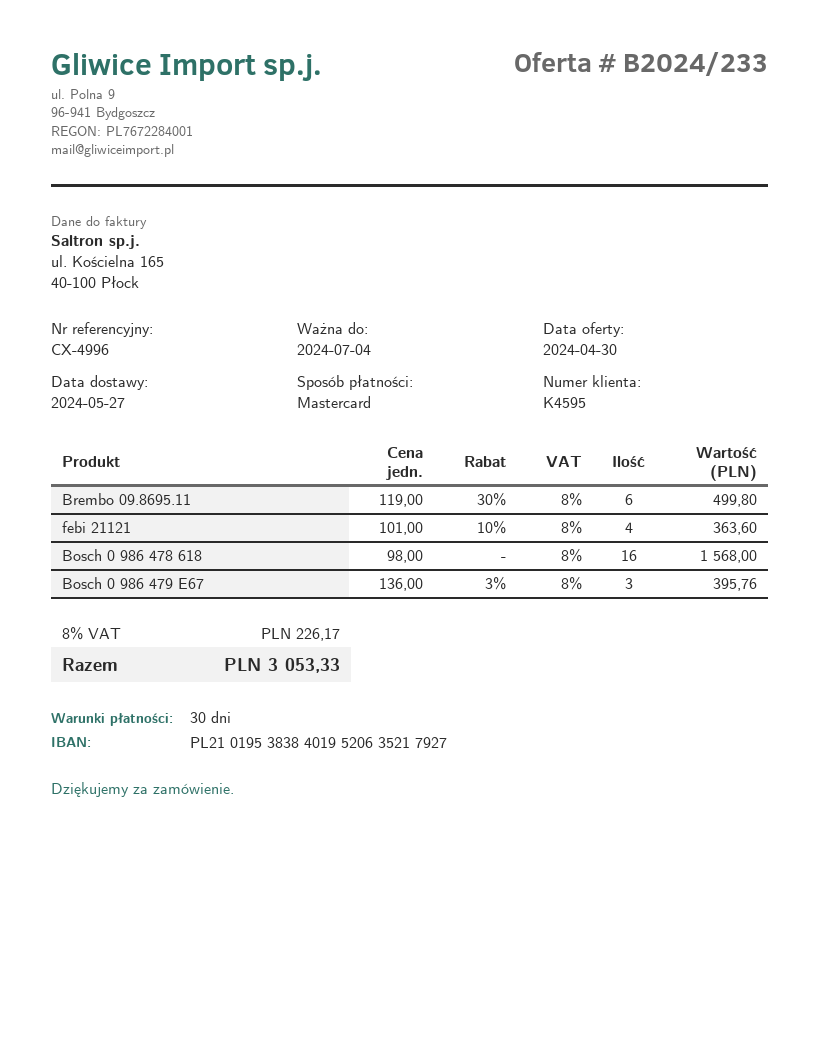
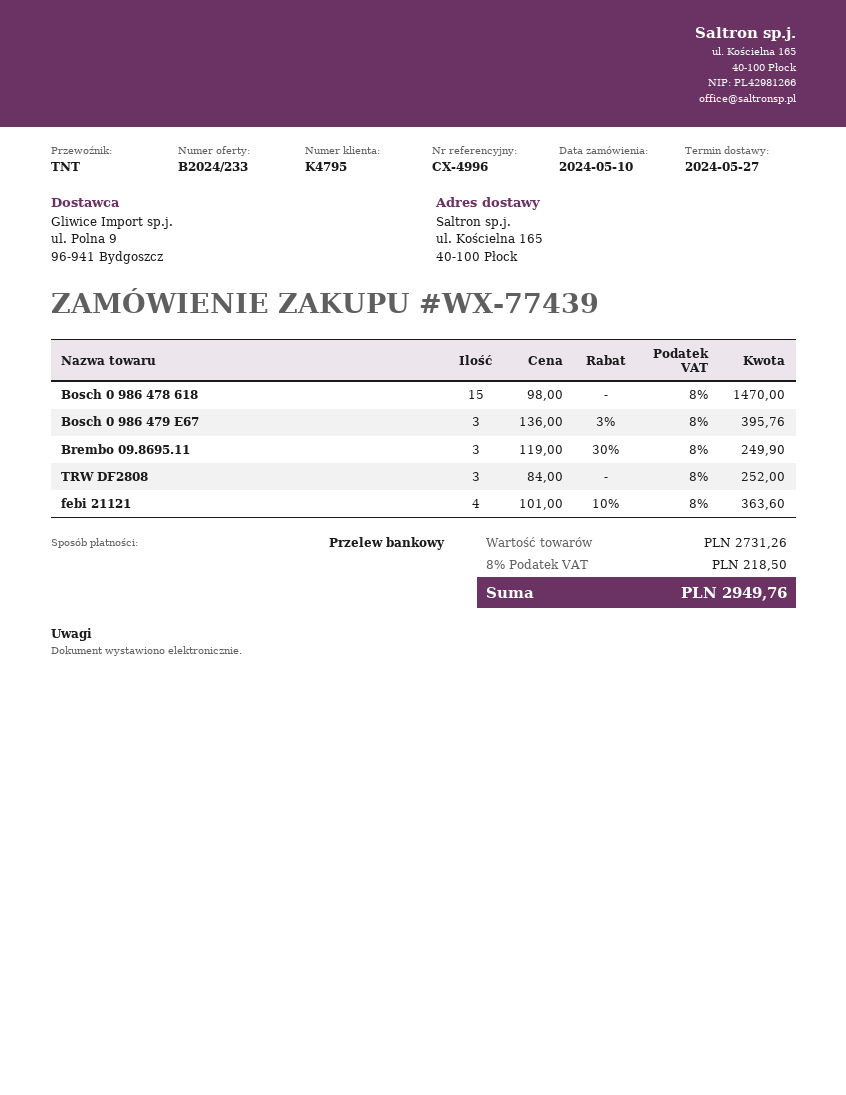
customer number: K4595 -> K4795
payment method: Mastercard -> bank transfer
Brembo 09.8695.11: 6 x 119.00 - 30% = 499.80 -> 3 x 119.00 - 30% = 249.90
Bosch 0 986 478 618: 16 x 98.00 = 1568.00 -> 15 x 98.00 = 1470.00
TRW DF2808: none -> 3 x 84.00 = 252.00
tax: 8% = 226.17 -> 8% = 218.50
total: 3053.33 -> 2949.76

